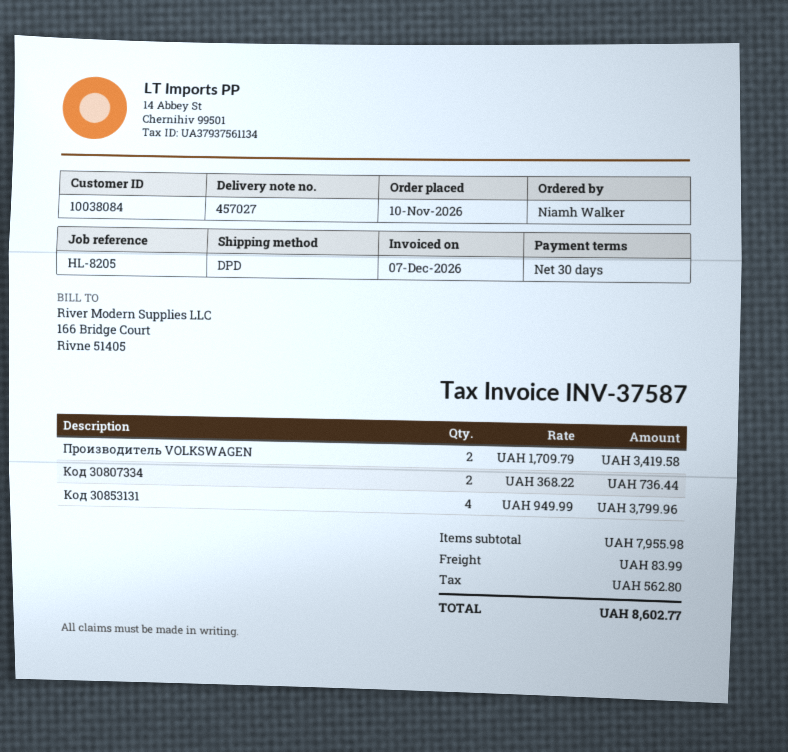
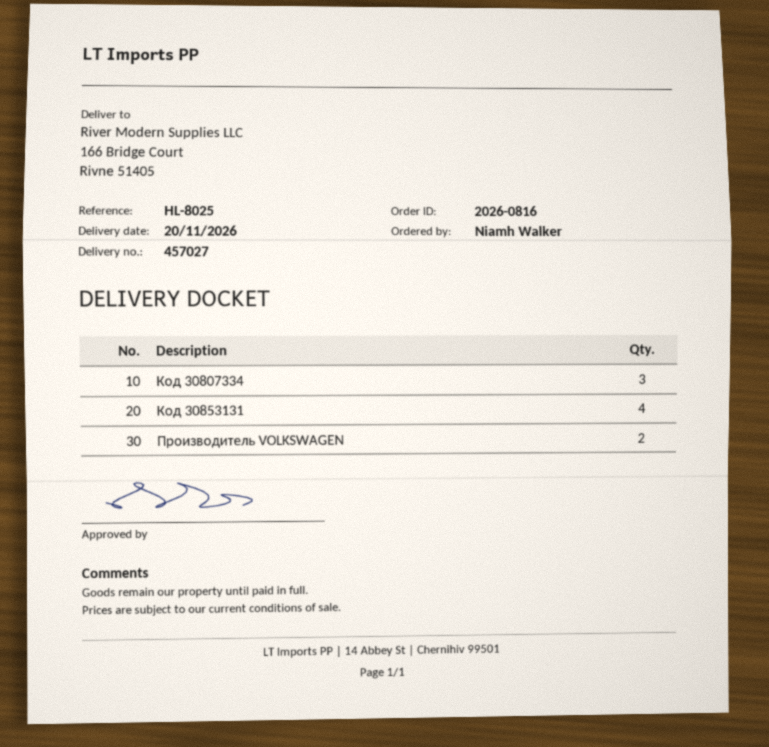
reference: HL-8205 -> HL-8025
Код 30807334: 2 -> 3

